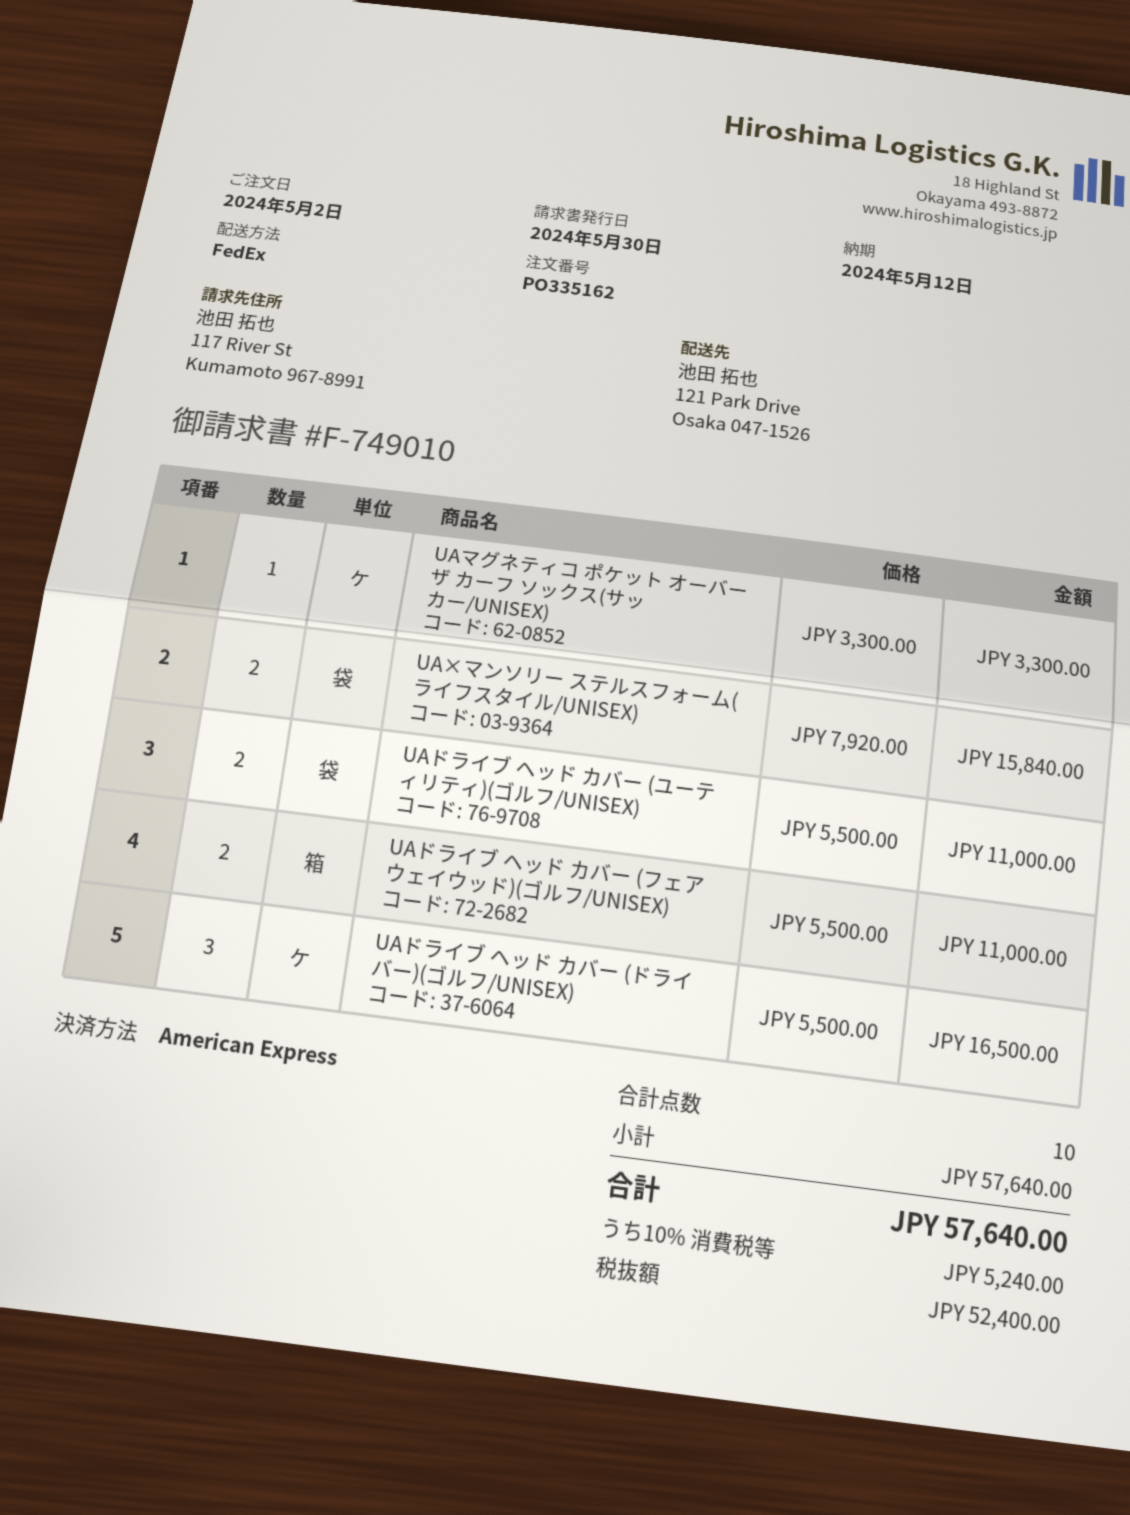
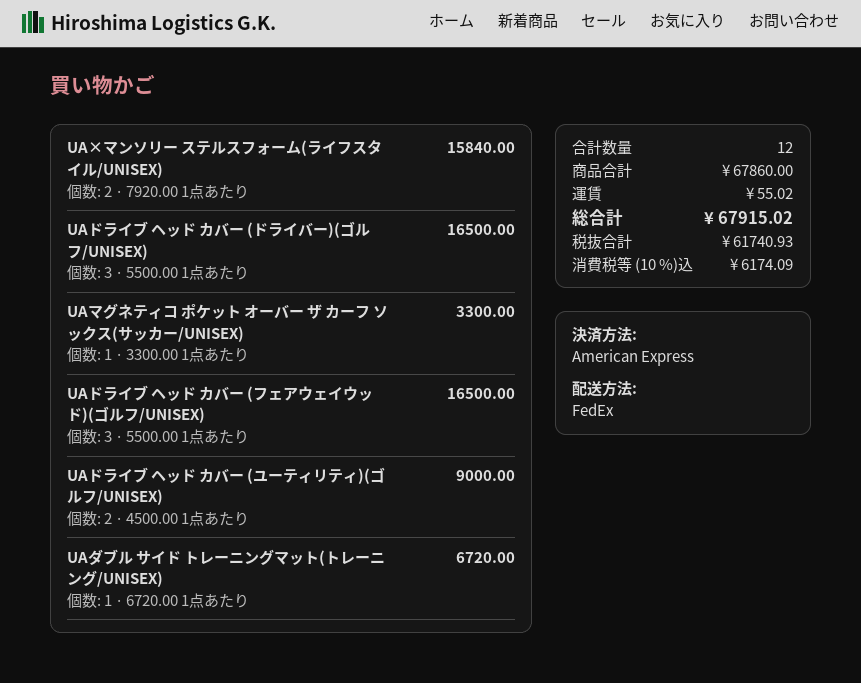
UAドライブ ヘッド カバー (ユーティリティ)(ゴルフ/UNISEX): 2 x 5500.00 = 11000.00 -> 2 x 4500.00 = 9000.00
UAドライブ ヘッド カバー (フェアウェイウッド)(ゴルフ/UNISEX): 2 x 5500.00 = 11000.00 -> 3 x 5500.00 = 16500.00
UAダブル サイド トレーニングマット(トレーニング/UNISEX): none -> 1 x 6720.00 = 6720.00
total quantity: 10 -> 12
subtotal: 57640.00 -> 67860.00
shipping: none -> 55.02
net: 52400.00 -> 61740.93
tax: 10% = 5240.00 -> 10% = 6174.09
total: 57640.00 -> 67915.02

